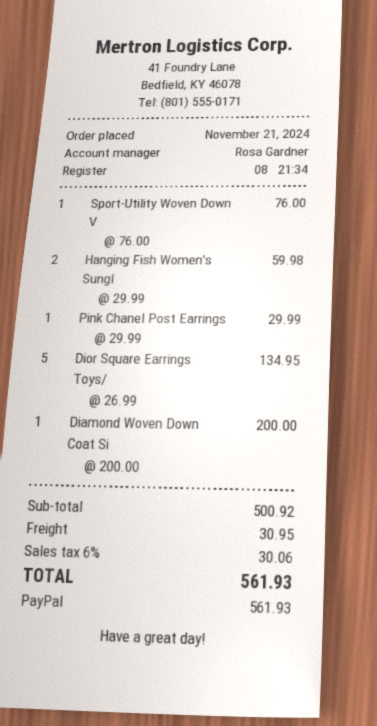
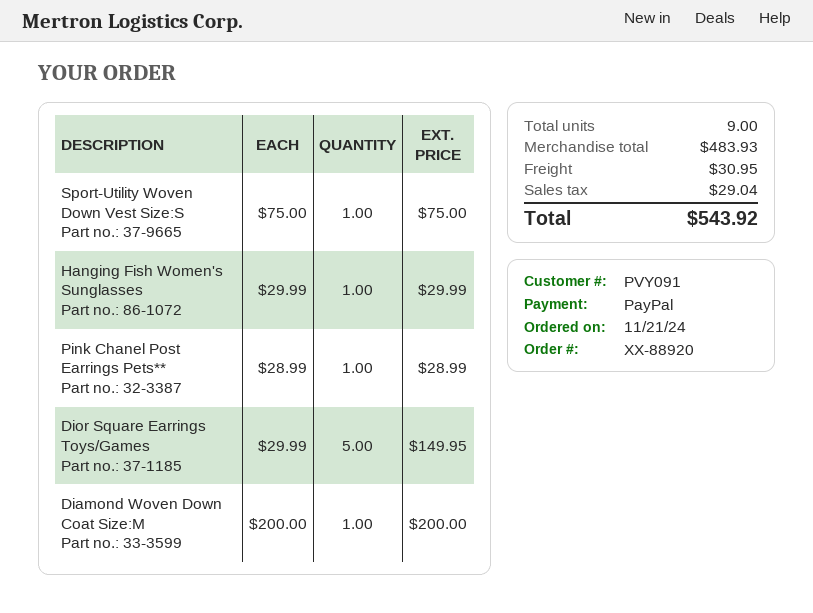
Sport-Utility Woven Down V: 1 x 76.00 = 76.00 -> 1 x 75.00 = 75.00
Hanging Fish Women's Sungl: 2 x 29.99 = 59.98 -> 1 x 29.99 = 29.99
Pink Chanel Post Earrings: 1 x 29.99 = 29.99 -> 1 x 28.99 = 28.99
Dior Square Earrings Toys/: 5 x 26.99 = 134.95 -> 5 x 29.99 = 149.95
subtotal: 500.92 -> 483.93
tax: 30.06 -> 29.04
total: 561.93 -> 543.92

